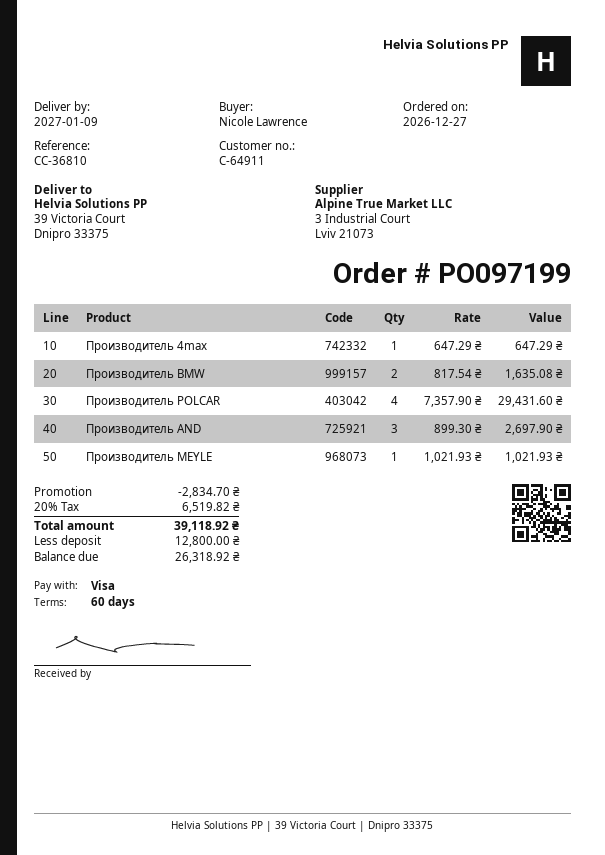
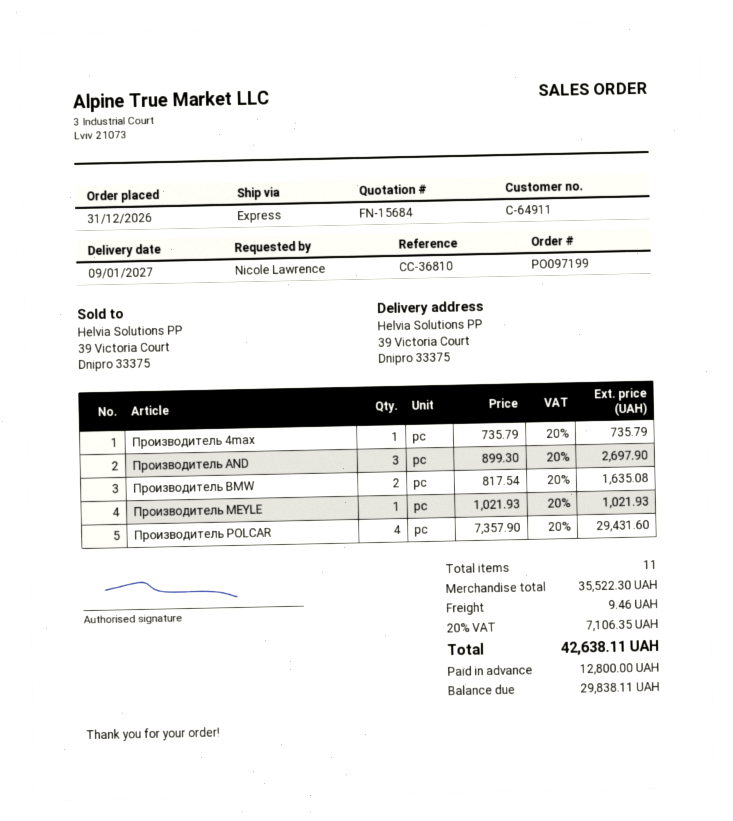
order date: 2026-12-27 -> 2026-12-31
Производитель 4max: 1 x 647.29 = 647.29 -> 1 x 735.79 = 735.79
discount: 2834.70 -> none
shipping: none -> 9.46
tax: 20% = 6519.82 -> 20% = 7106.35
total: 39118.92 -> 42638.11
balance: 26318.92 -> 29838.11

